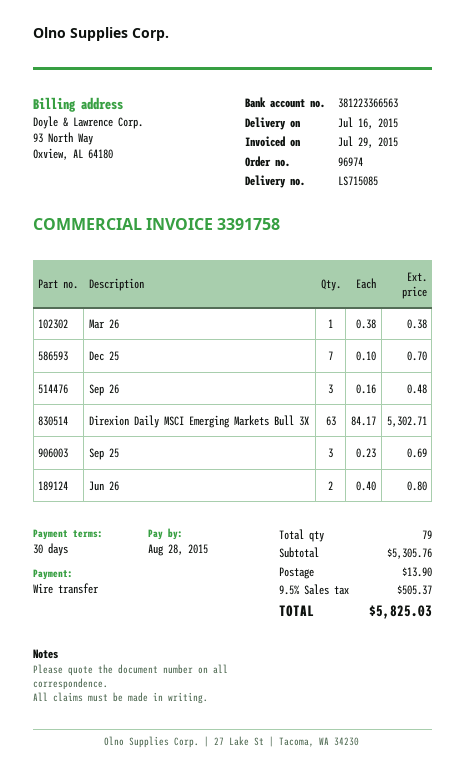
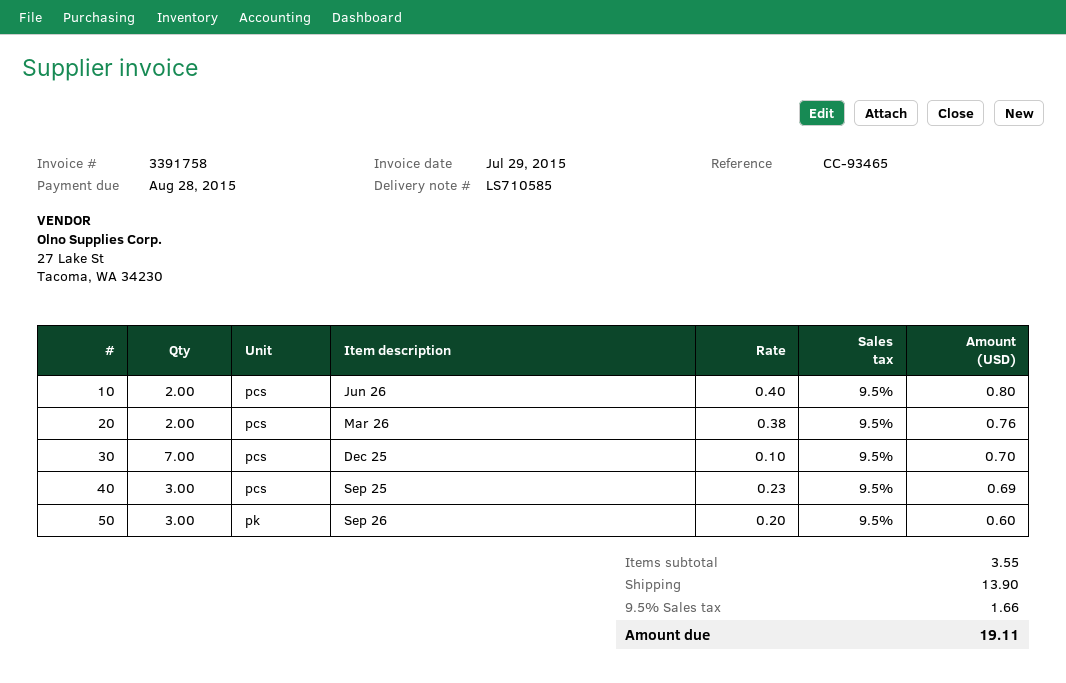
delivery note number: LS715085 -> LS710585
Mar 26: 1 x 0.38 = 0.38 -> 2 x 0.38 = 0.76
Sep 26: 3 x 0.16 = 0.48 -> 3 x 0.20 = 0.60
Direxion Daily MSCI Emerging Markets Bull 3X: 63 x 84.17 = 5302.71 -> none
subtotal: 5305.76 -> 3.55
tax: 9.5% = 505.37 -> 9.5% = 1.66
total: 5825.03 -> 19.11

